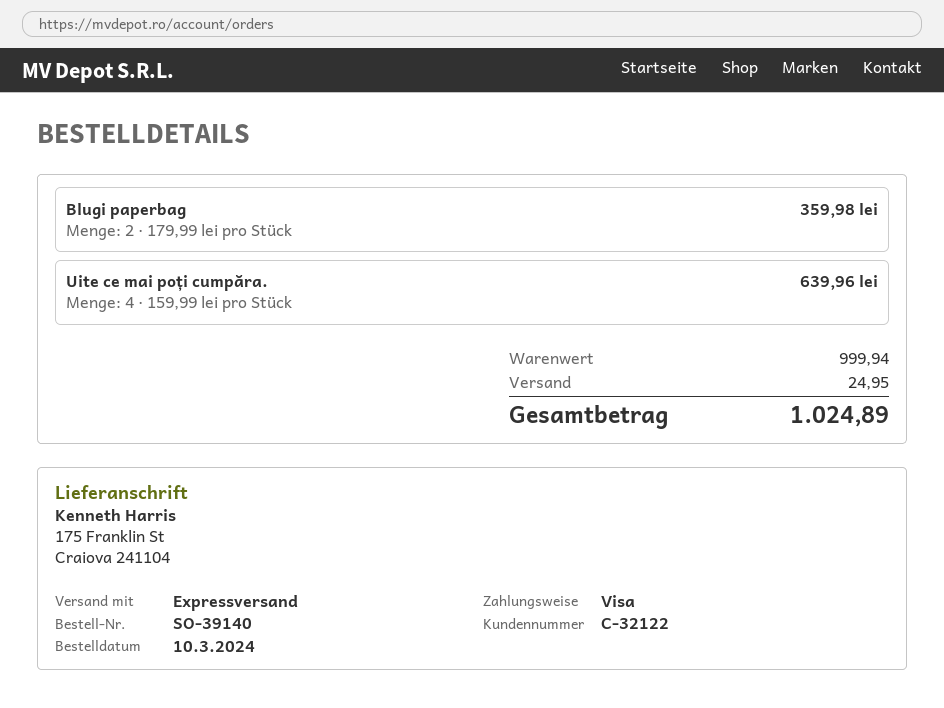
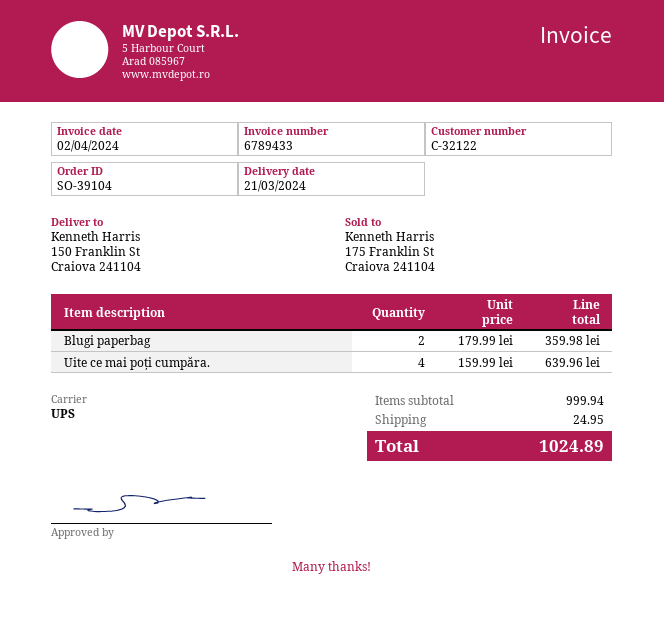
order number: SO-39140 -> SO-39104
shipping method: express -> UPS
ship to: 175 Franklin St, Craiova 241104 -> 150 Franklin St, Craiova 241104

